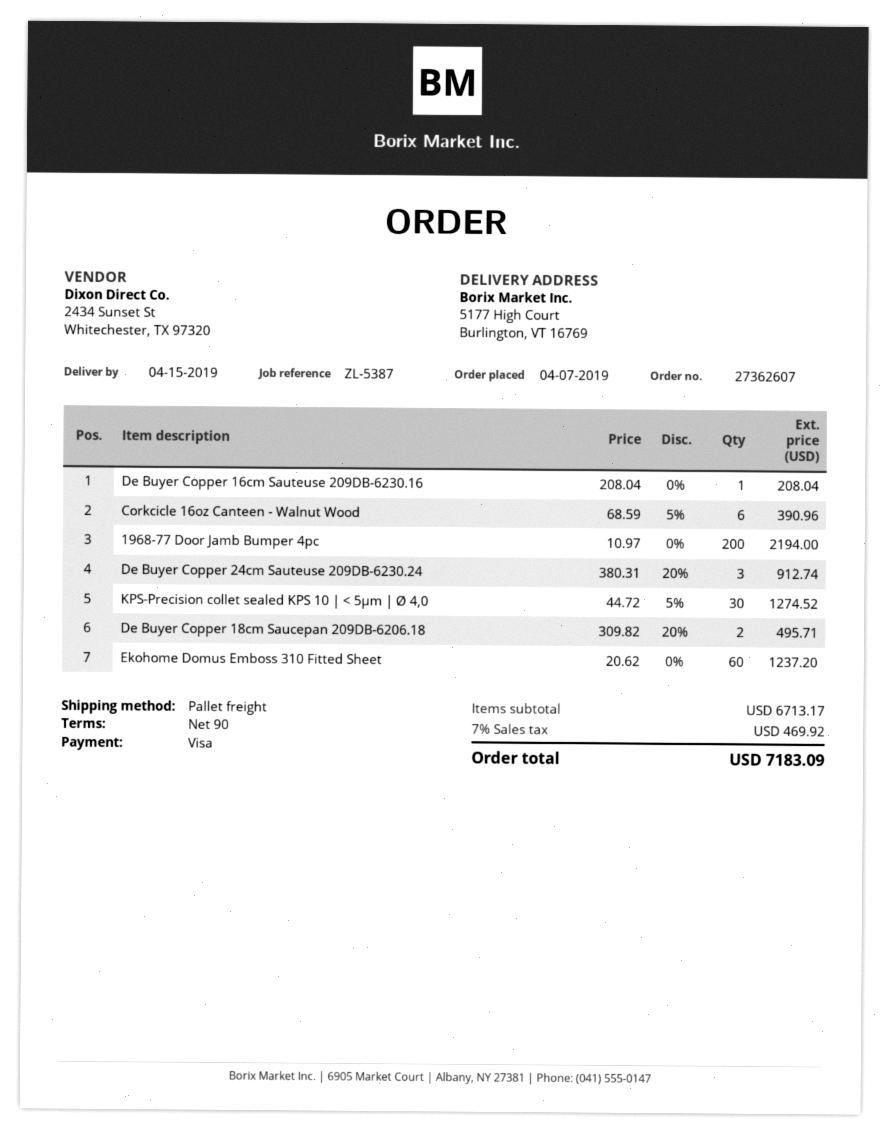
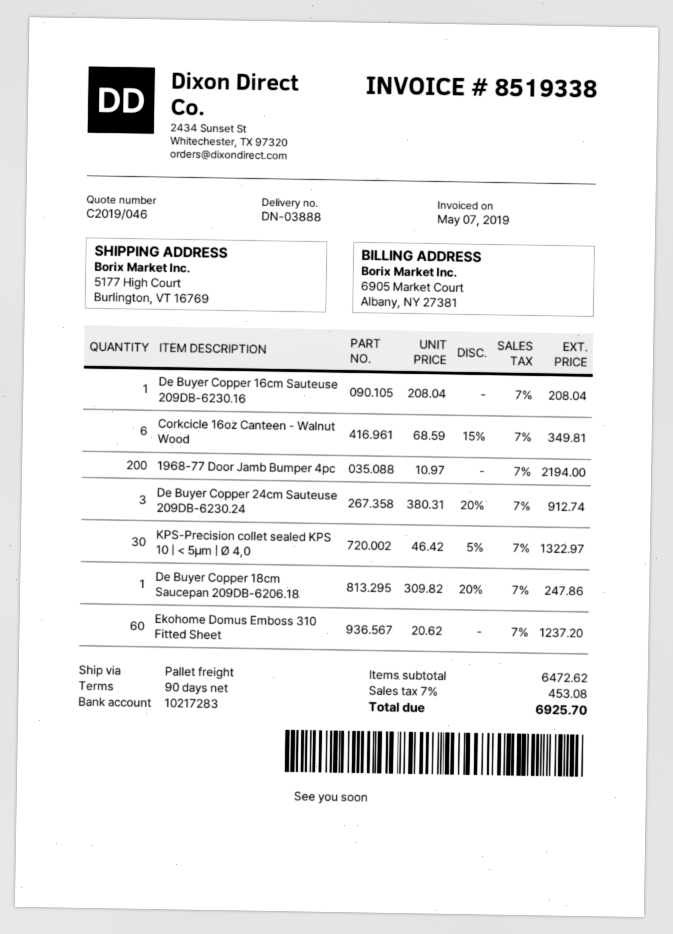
Corkcicle 16oz Canteen - Walnut Wood: 6 x 68.59 - 5% = 390.96 -> 6 x 68.59 - 15% = 349.81
KPS-Precision collet sealed KPS 10 | < 5µm | Ø 4,0: 30 x 44.72 - 5% = 1274.52 -> 30 x 46.42 - 5% = 1322.97
De Buyer Copper 18cm Saucepan 209DB-6206.18: 2 x 309.82 - 20% = 495.71 -> 1 x 309.82 - 20% = 247.86
subtotal: 6713.17 -> 6472.62
tax: 7% = 469.92 -> 7% = 453.08
total: 7183.09 -> 6925.70

